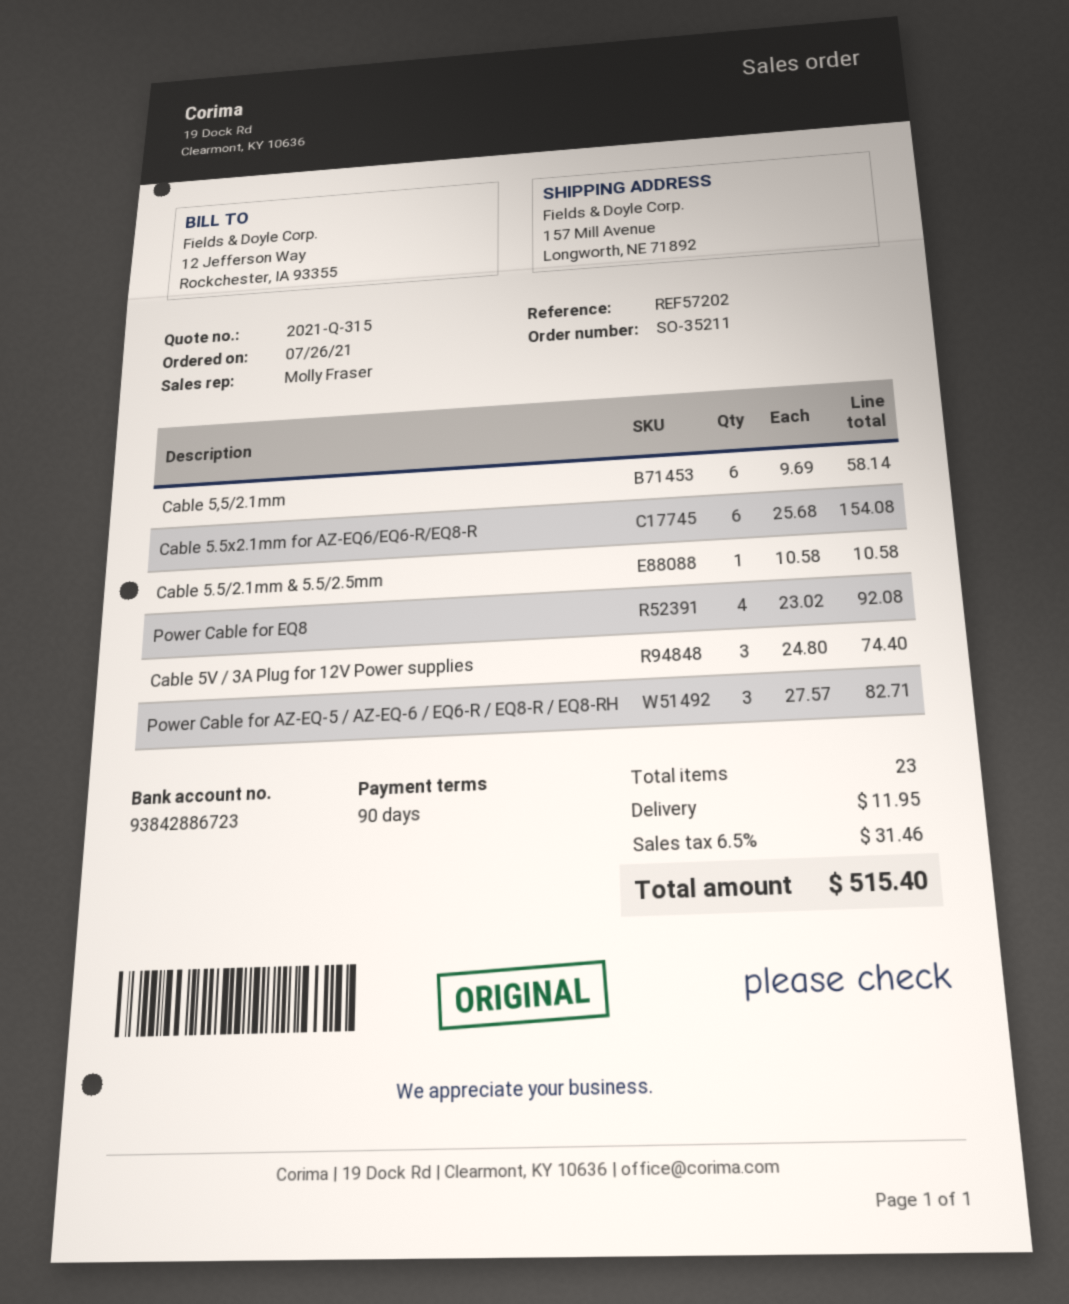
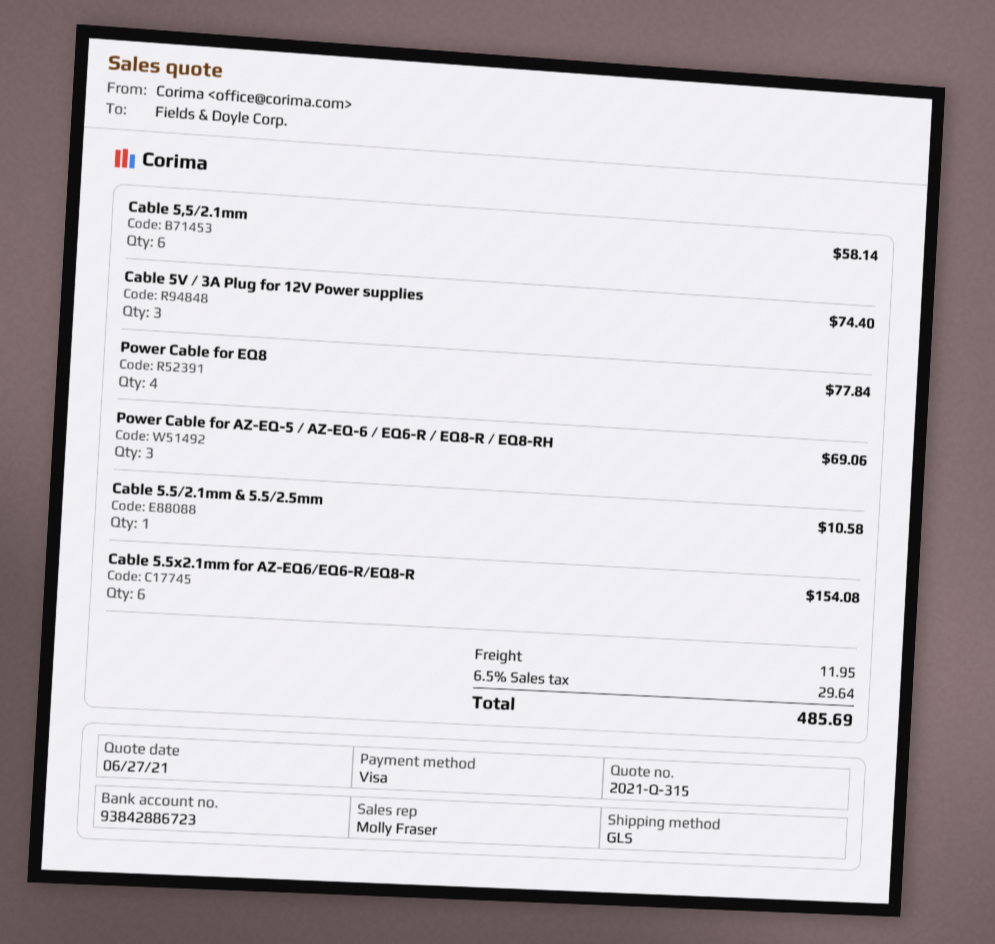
Power Cable for EQ8: 4 for 92.08 -> 4 for 77.84
Power Cable for AZ-EQ-5 / AZ-EQ-6 / EQ6-R / EQ8-R / EQ8-RH: 3 for 82.71 -> 3 for 69.06
tax: 6.5% = 31.46 -> 6.5% = 29.64
total: 515.40 -> 485.69

